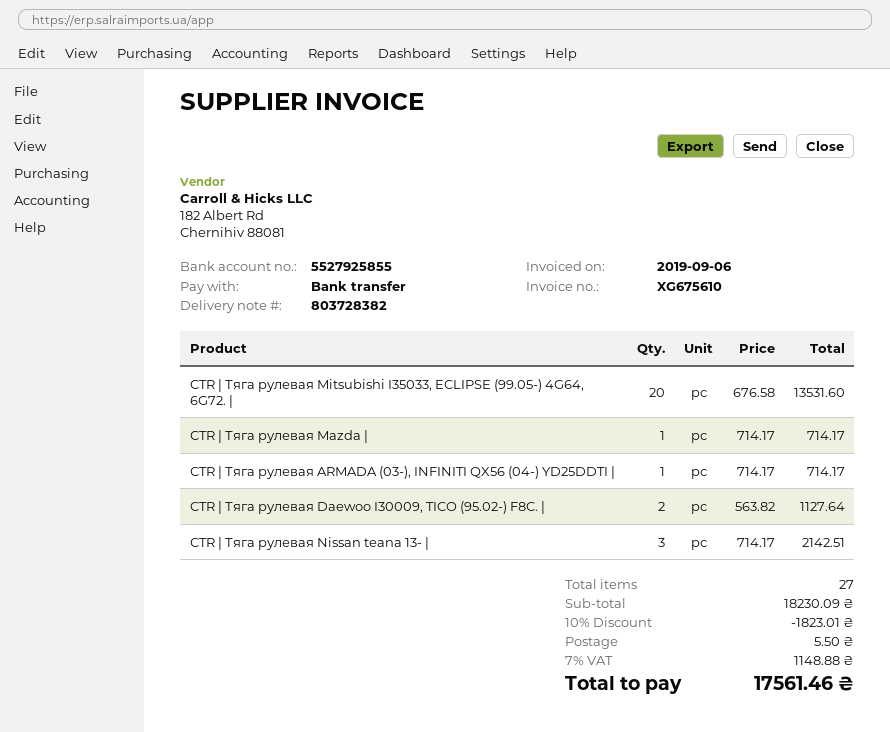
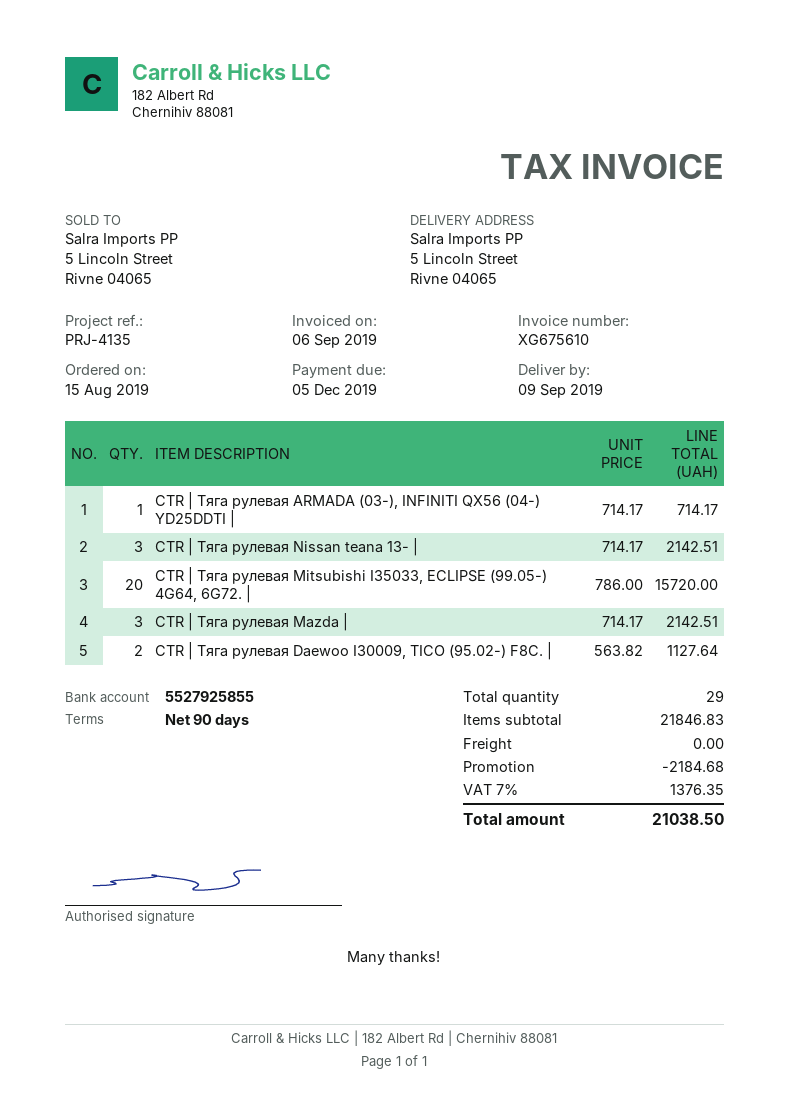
CTR | Тяга рулевая Mitsubishi I35033, ECLIPSE (99.05-) 4G64, 6G72. |: 20 x 676.58 = 13531.60 -> 20 x 786.00 = 15720.00
CTR | Тяга рулевая Mazda |: 1 x 714.17 = 714.17 -> 3 x 714.17 = 2142.51
total quantity: 27 -> 29
subtotal: 18230.09 -> 21846.83
discount: 1823.01 -> 2184.68
shipping: 5.50 -> 0.00
tax: 7% = 1148.88 -> 7% = 1376.35
total: 17561.46 -> 21038.50

